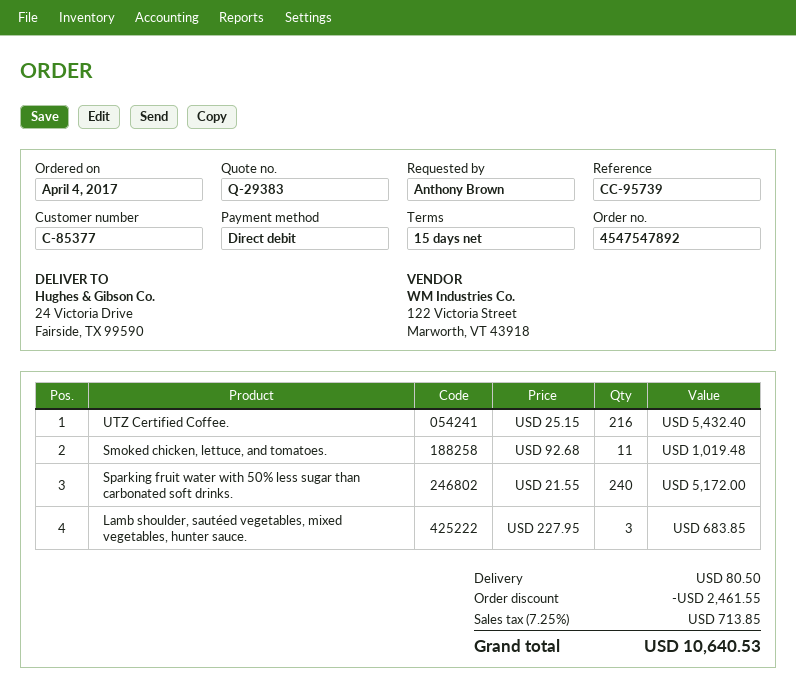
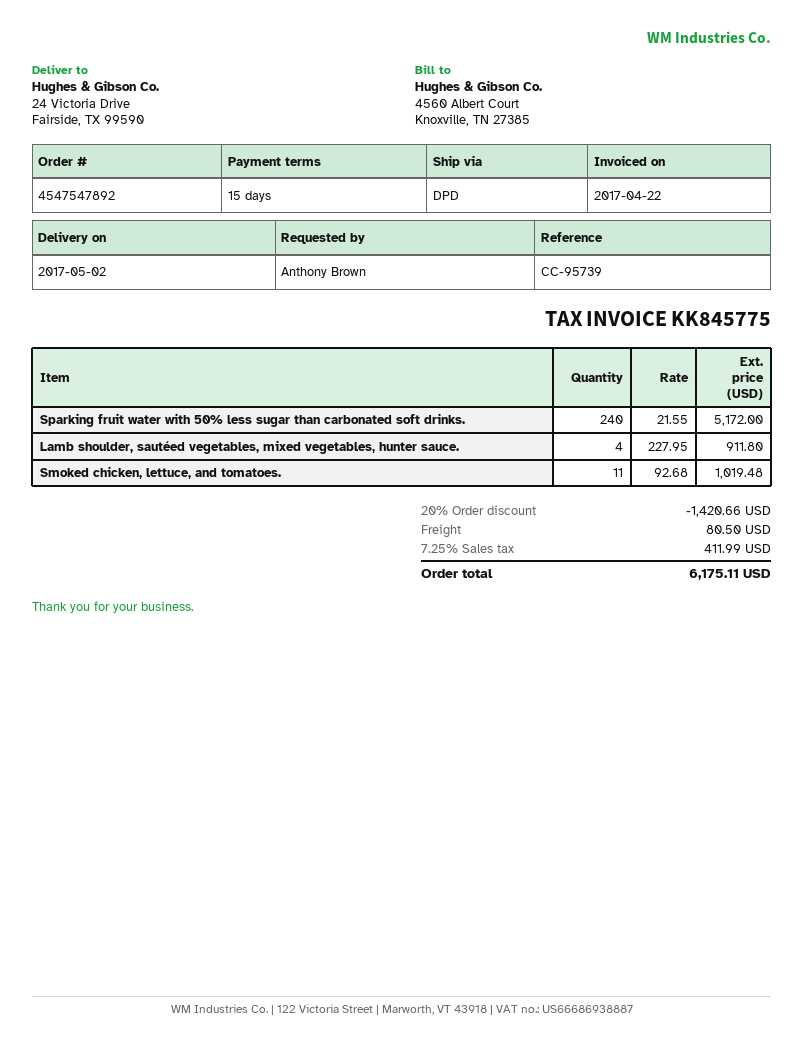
UTZ Certified Coffee.: 216 x 25.15 = 5432.40 -> none
Lamb shoulder, sautéed vegetables, mixed vegetables, hunter sauce.: 3 x 227.95 = 683.85 -> 4 x 227.95 = 911.80
discount: 2461.55 -> 1420.66
tax: 7.25% = 713.85 -> 7.25% = 411.99
total: 10640.53 -> 6175.11

